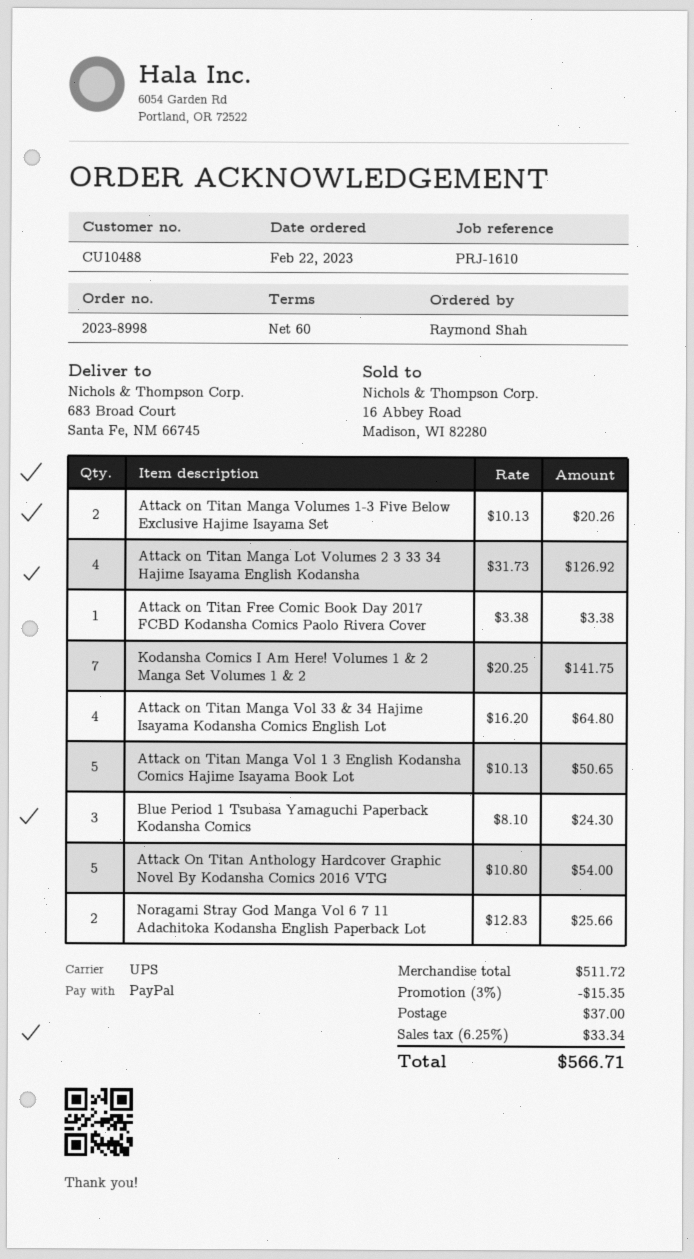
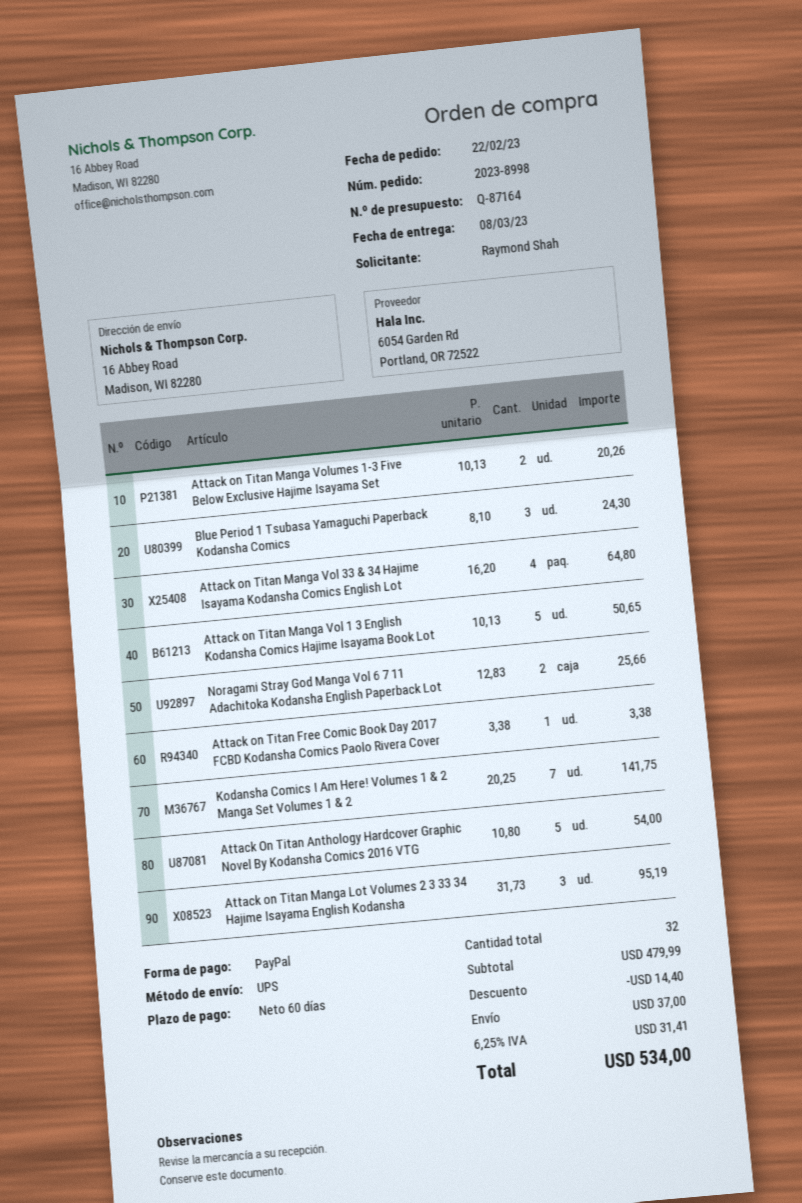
ship to: 683 Broad Court, Santa Fe, NM 66745 -> 16 Abbey Road, Madison, WI 82280
Attack on Titan Manga Lot Volumes 2 3 33 34 Hajime Isayama English Kodansha: 4 x 31.73 = 126.92 -> 3 x 31.73 = 95.19
subtotal: 511.72 -> 479.99
discount: 15.35 -> 14.40
tax: 6.25% = 33.34 -> 6.25% = 31.41
total: 566.71 -> 534.00

